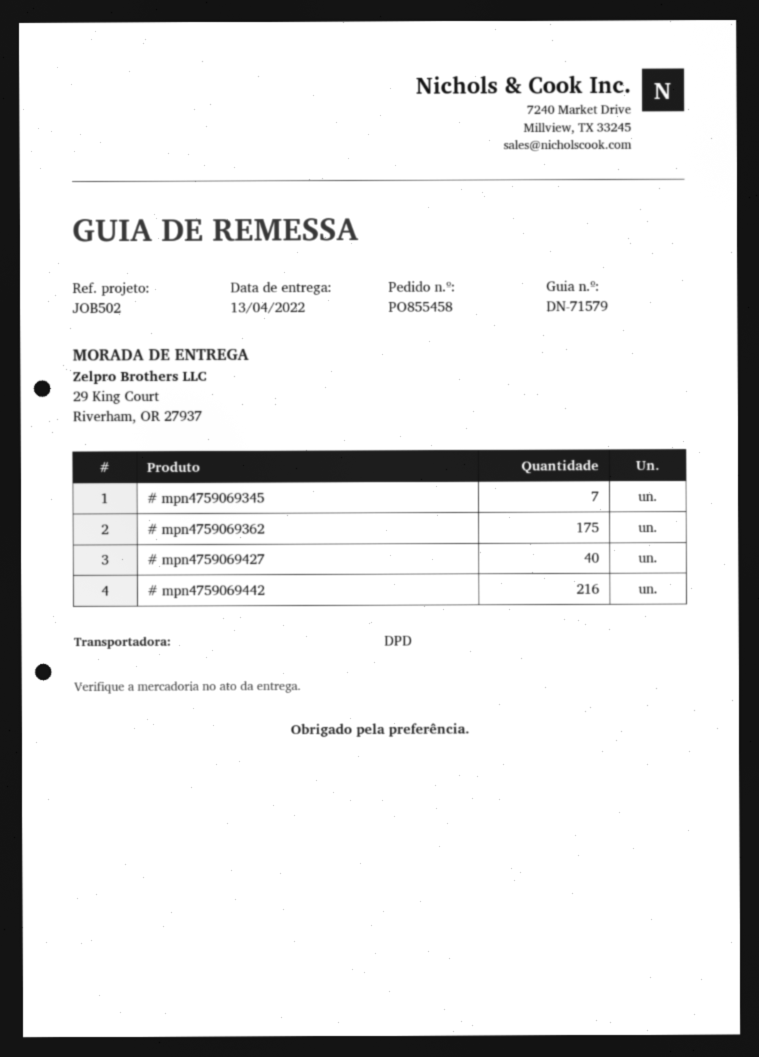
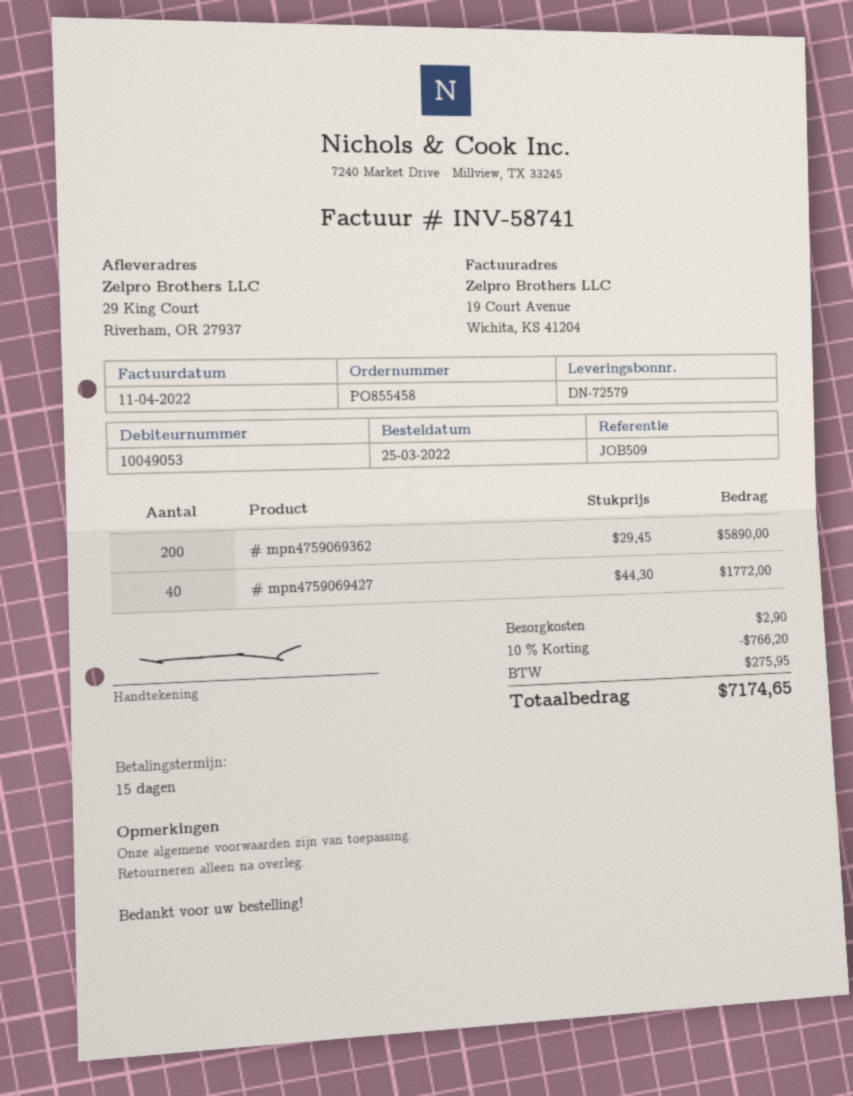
delivery note number: DN-71579 -> DN-72579
reference: JOB502 -> JOB509
# mpn4759069345: 7 -> none
# mpn4759069362: 175 -> 200
# mpn4759069442: 216 -> none

